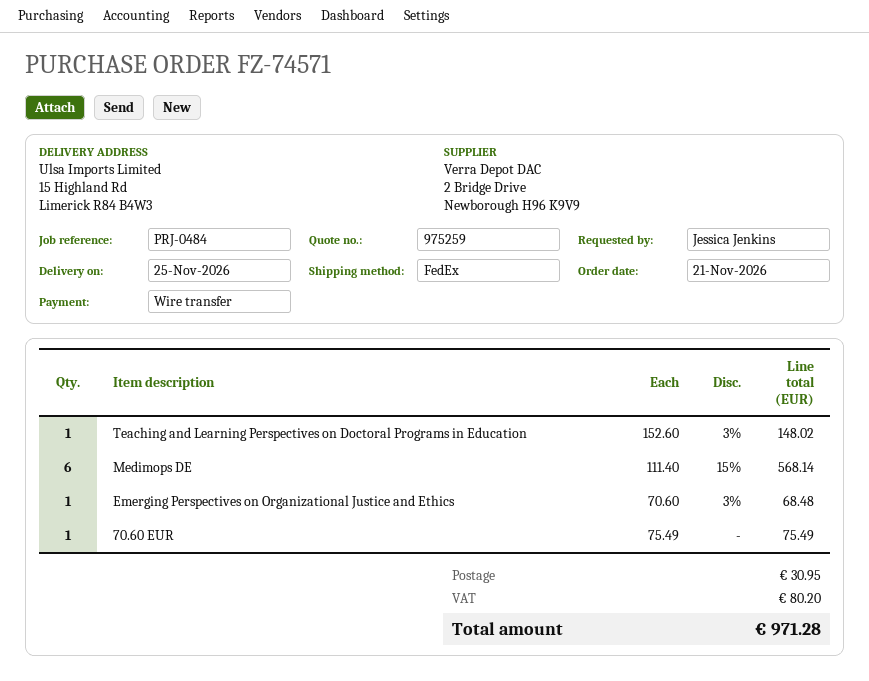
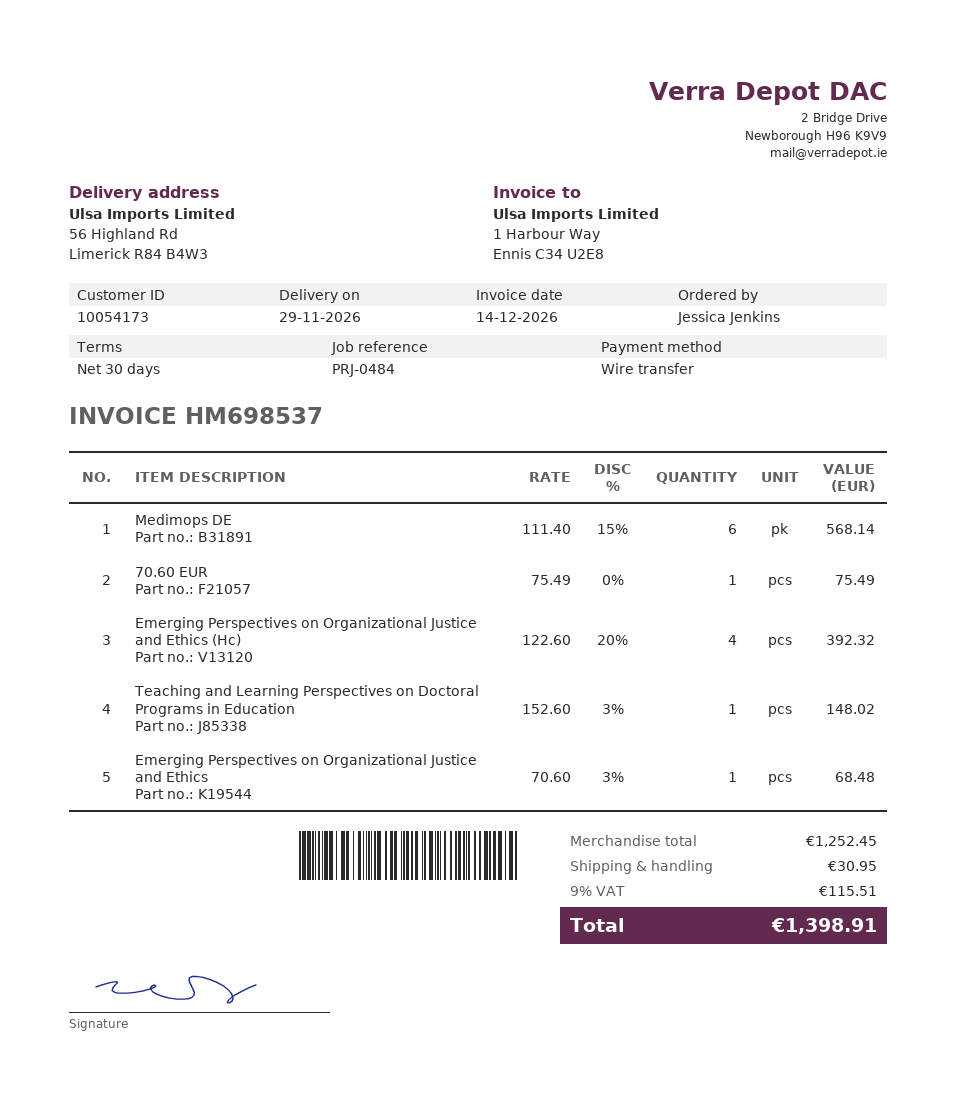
delivery date: 2026-11-25 -> 2026-11-29
ship to: 15 Highland Rd, Limerick R84 B4W3 -> 56 Highland Rd, Limerick R84 B4W3
Emerging Perspectives on Organizational Justice and Ethics (Hc): none -> 4 x 122.60 - 20% = 392.32
tax: 80.20 -> 115.51
total: 971.28 -> 1398.91

